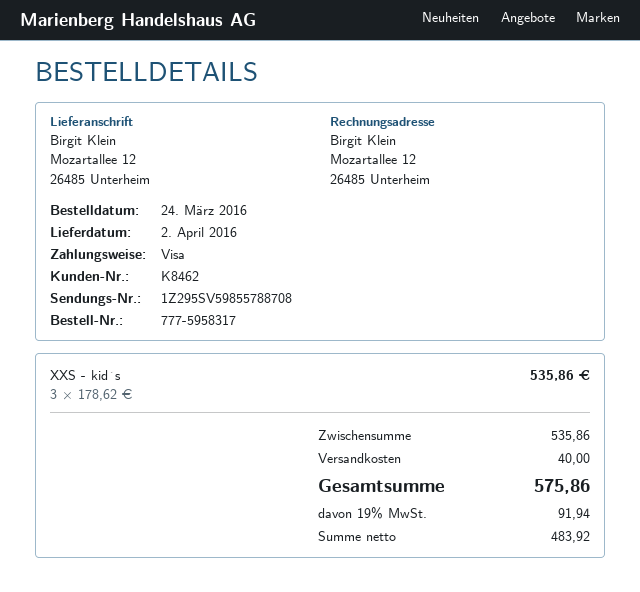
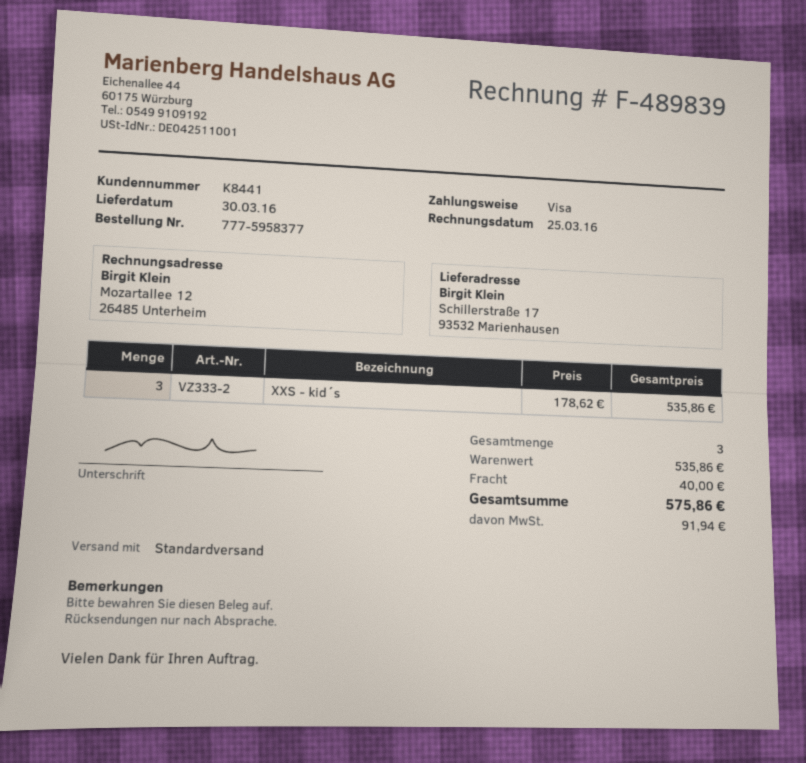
order number: 777-5958317 -> 777-5958377
delivery date: 2016-04-02 -> 2016-03-30
customer number: K8462 -> K8441
ship to: Mozartallee 12, 26485 Unterheim -> Schillerstraße 17, 93532 Marienhausen

